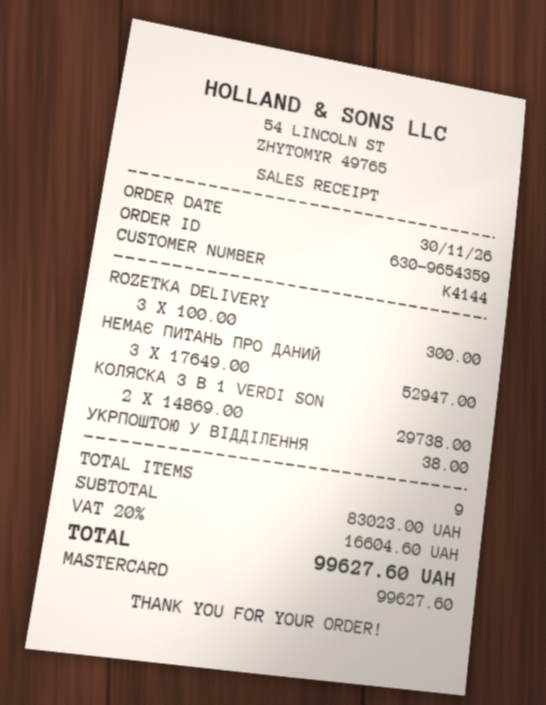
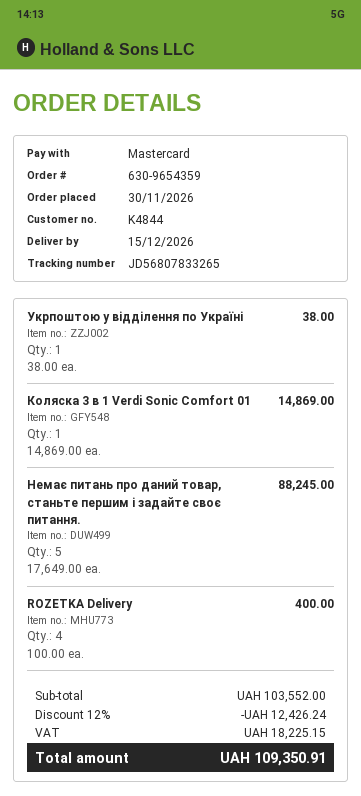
customer number: K4144 -> K4844
ROZETKA DELIVERY: 3 x 100.00 = 300.00 -> 4 x 100.00 = 400.00
НЕМАЄ ПИТАНЬ ПРО ДАНИЙ: 3 x 17649.00 = 52947.00 -> 5 x 17649.00 = 88245.00
КОЛЯСКА 3 В 1 VERDI SON: 2 x 14869.00 = 29738.00 -> 1 x 14869.00 = 14869.00
subtotal: 83023.00 -> 103552.00
discount: none -> 12% = 12426.24
tax: 16604.60 -> 18225.15
total: 99627.60 -> 109350.91

